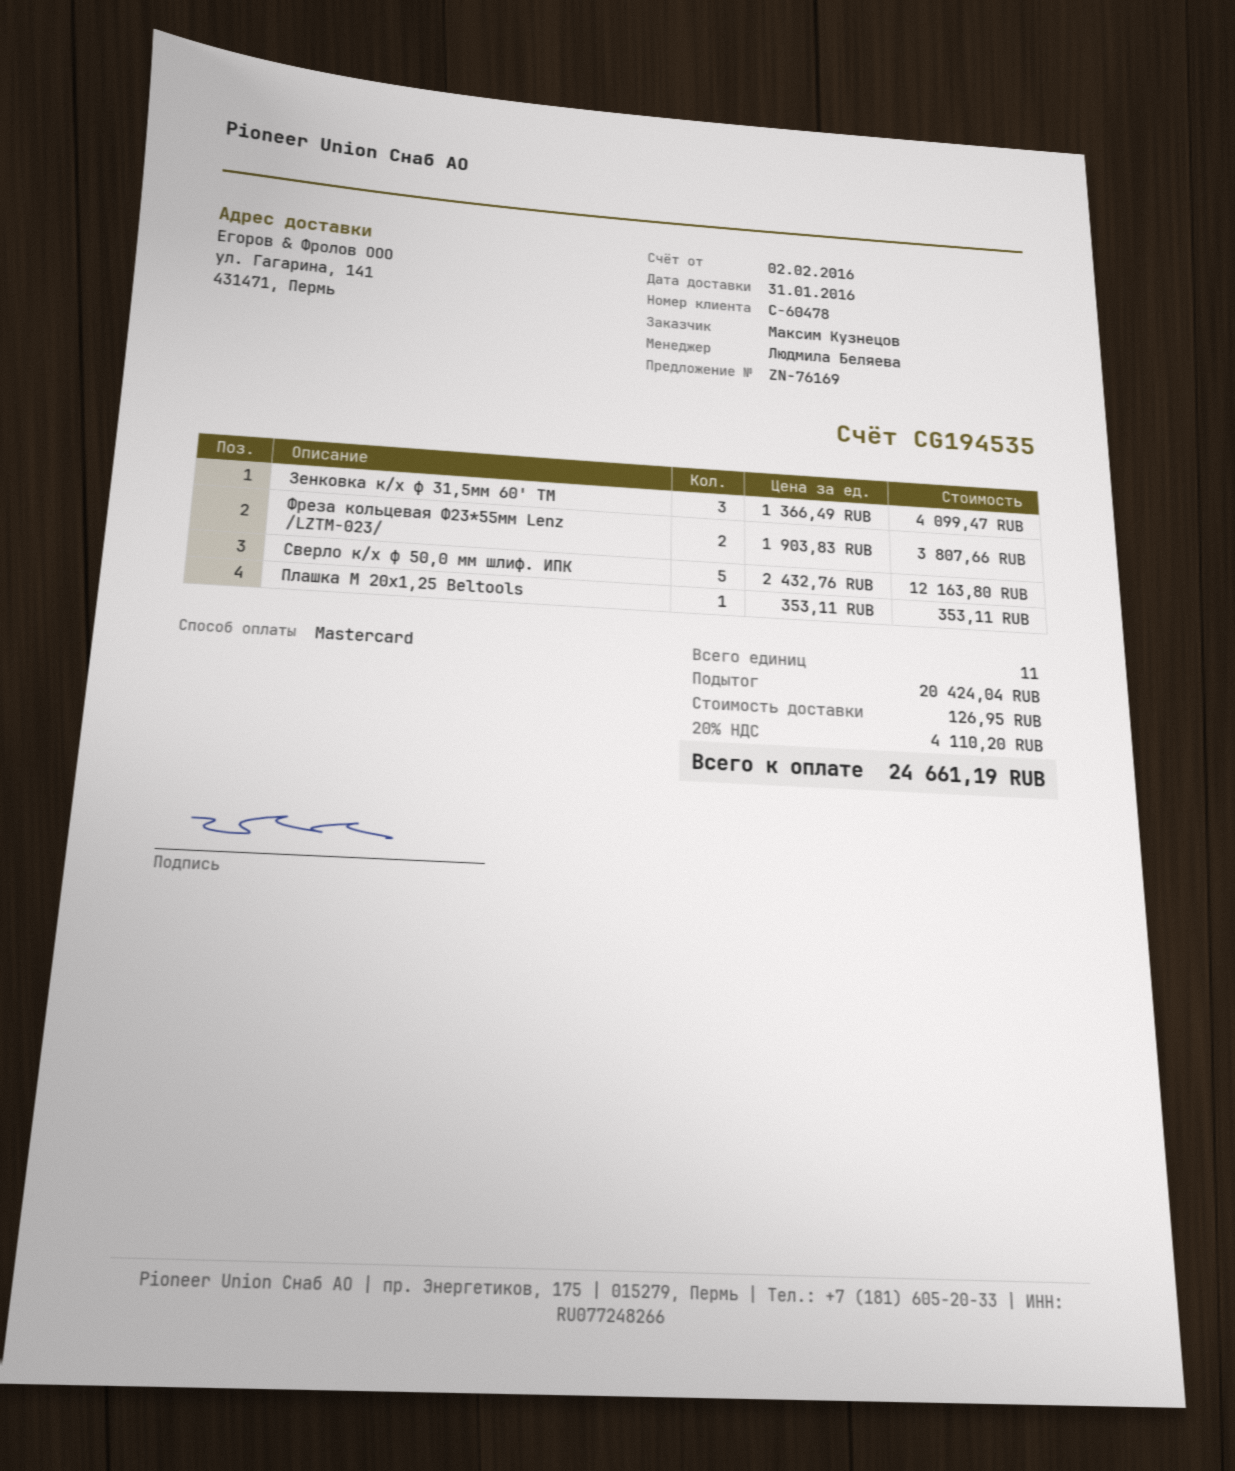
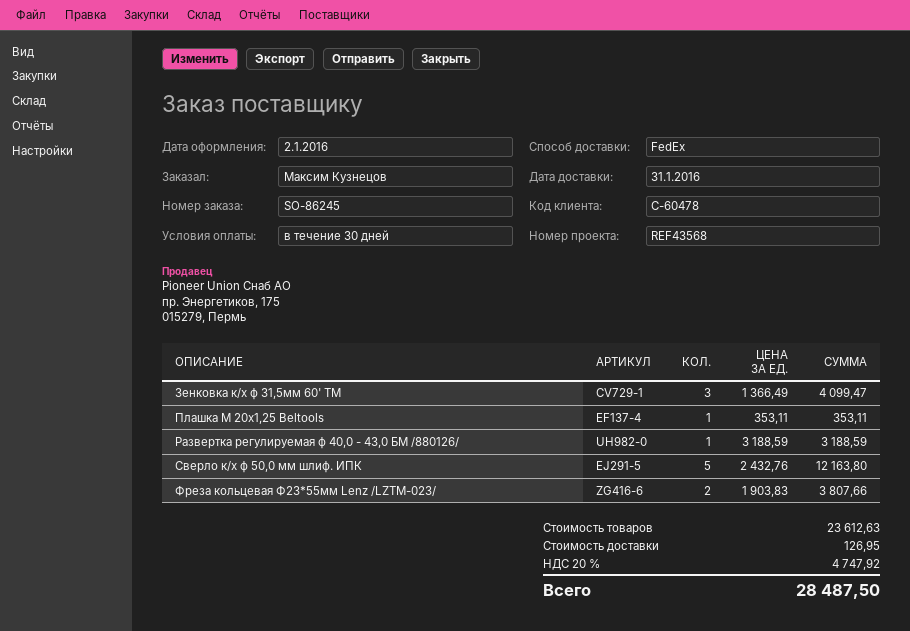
Развертка регулируемая ф 40,0 - 43,0 БМ /880126/: none -> 1 x 3188.59 = 3188.59
subtotal: 20424.04 -> 23612.63
tax: 20% = 4110.20 -> 20% = 4747.92
total: 24661.19 -> 28487.50

